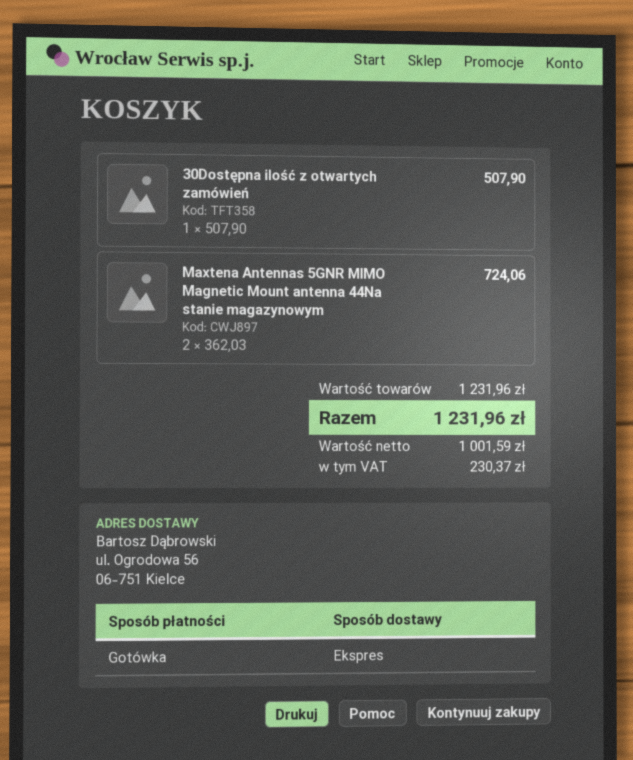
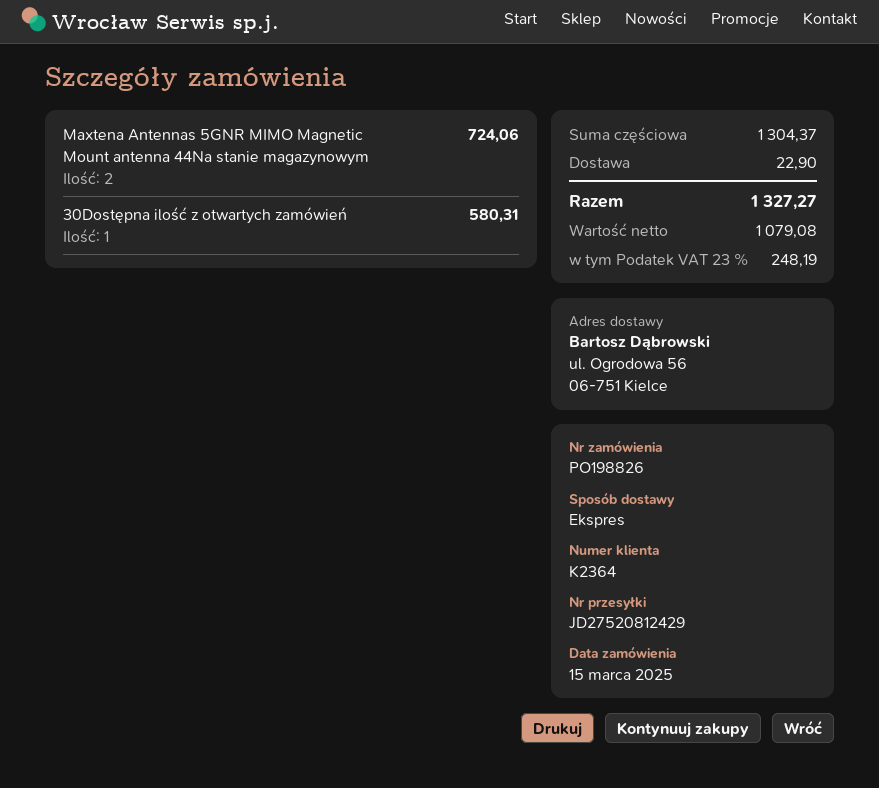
30Dostępna ilość z otwartych zamówień: 1 for 507.90 -> 1 for 580.31
subtotal: 1231.96 -> 1304.37
shipping: none -> 22.90
net: 1001.59 -> 1079.08
tax: 230.37 -> 248.19
total: 1231.96 -> 1327.27

